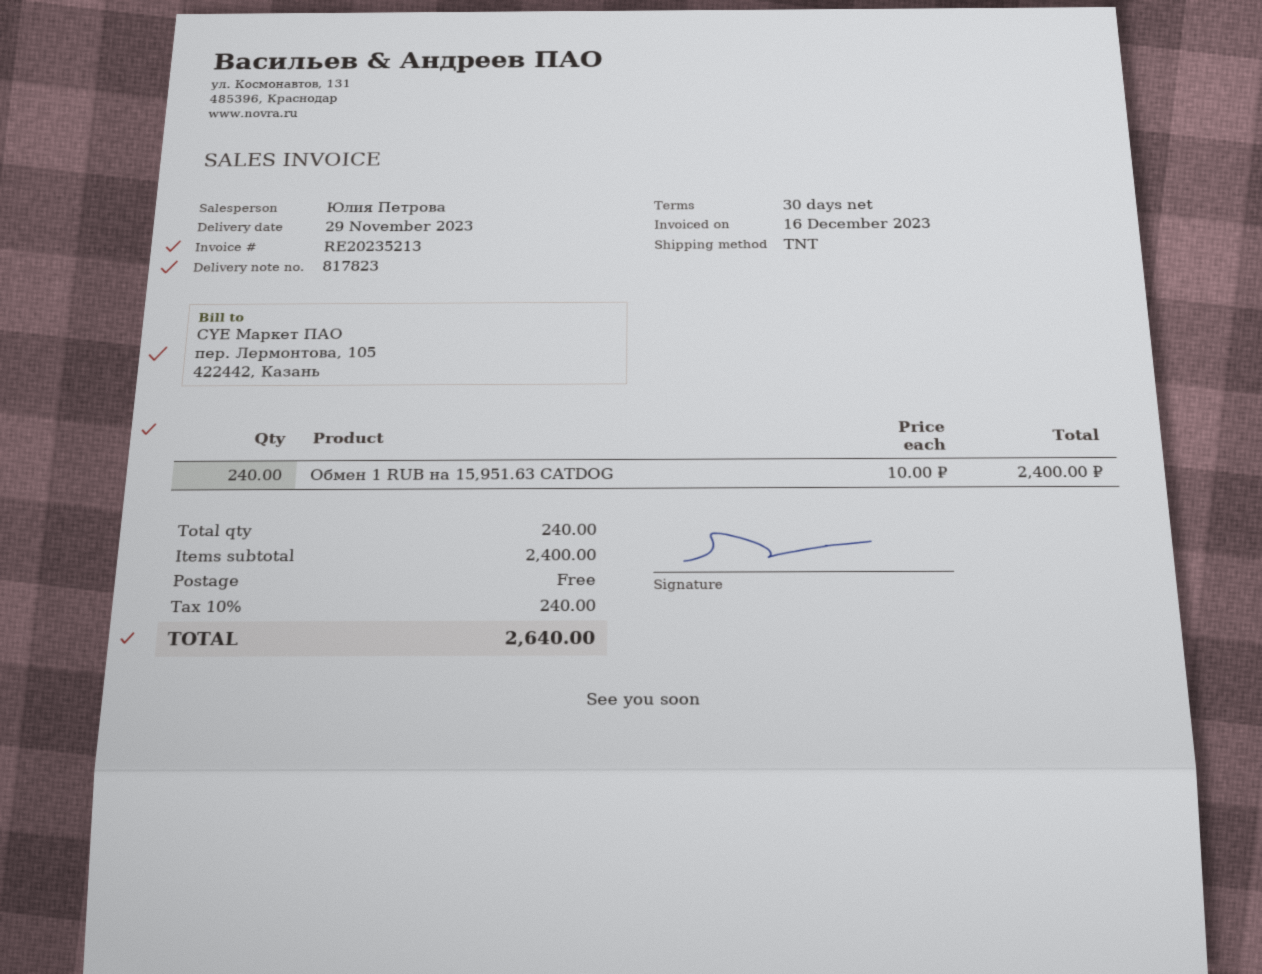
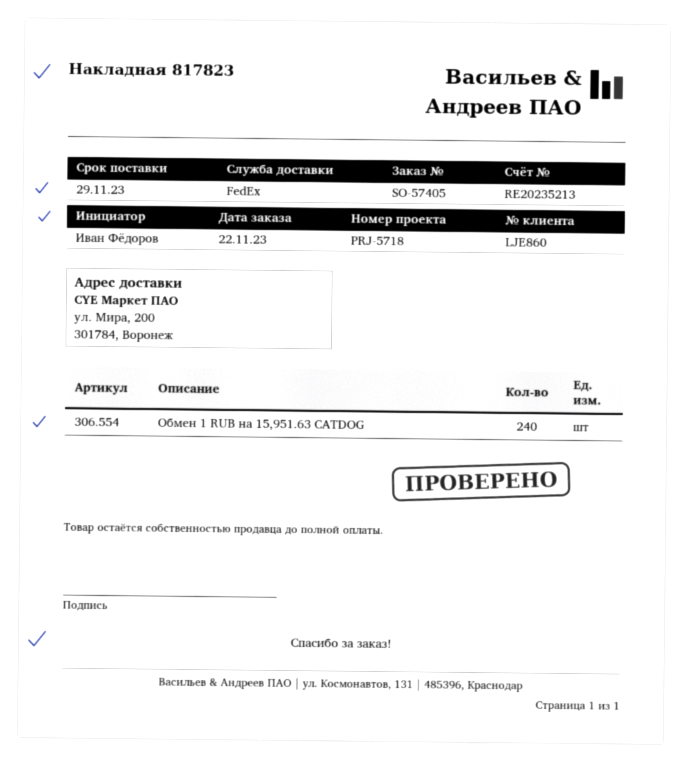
shipping method: TNT -> FedEx

